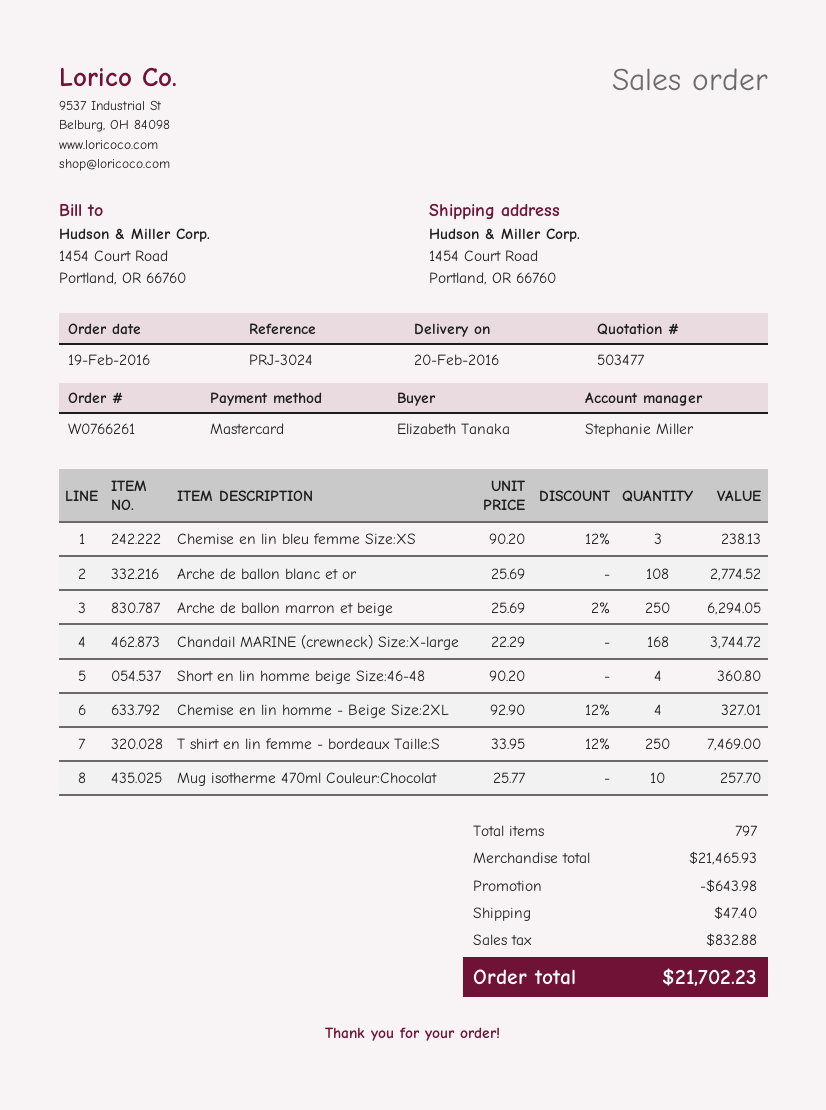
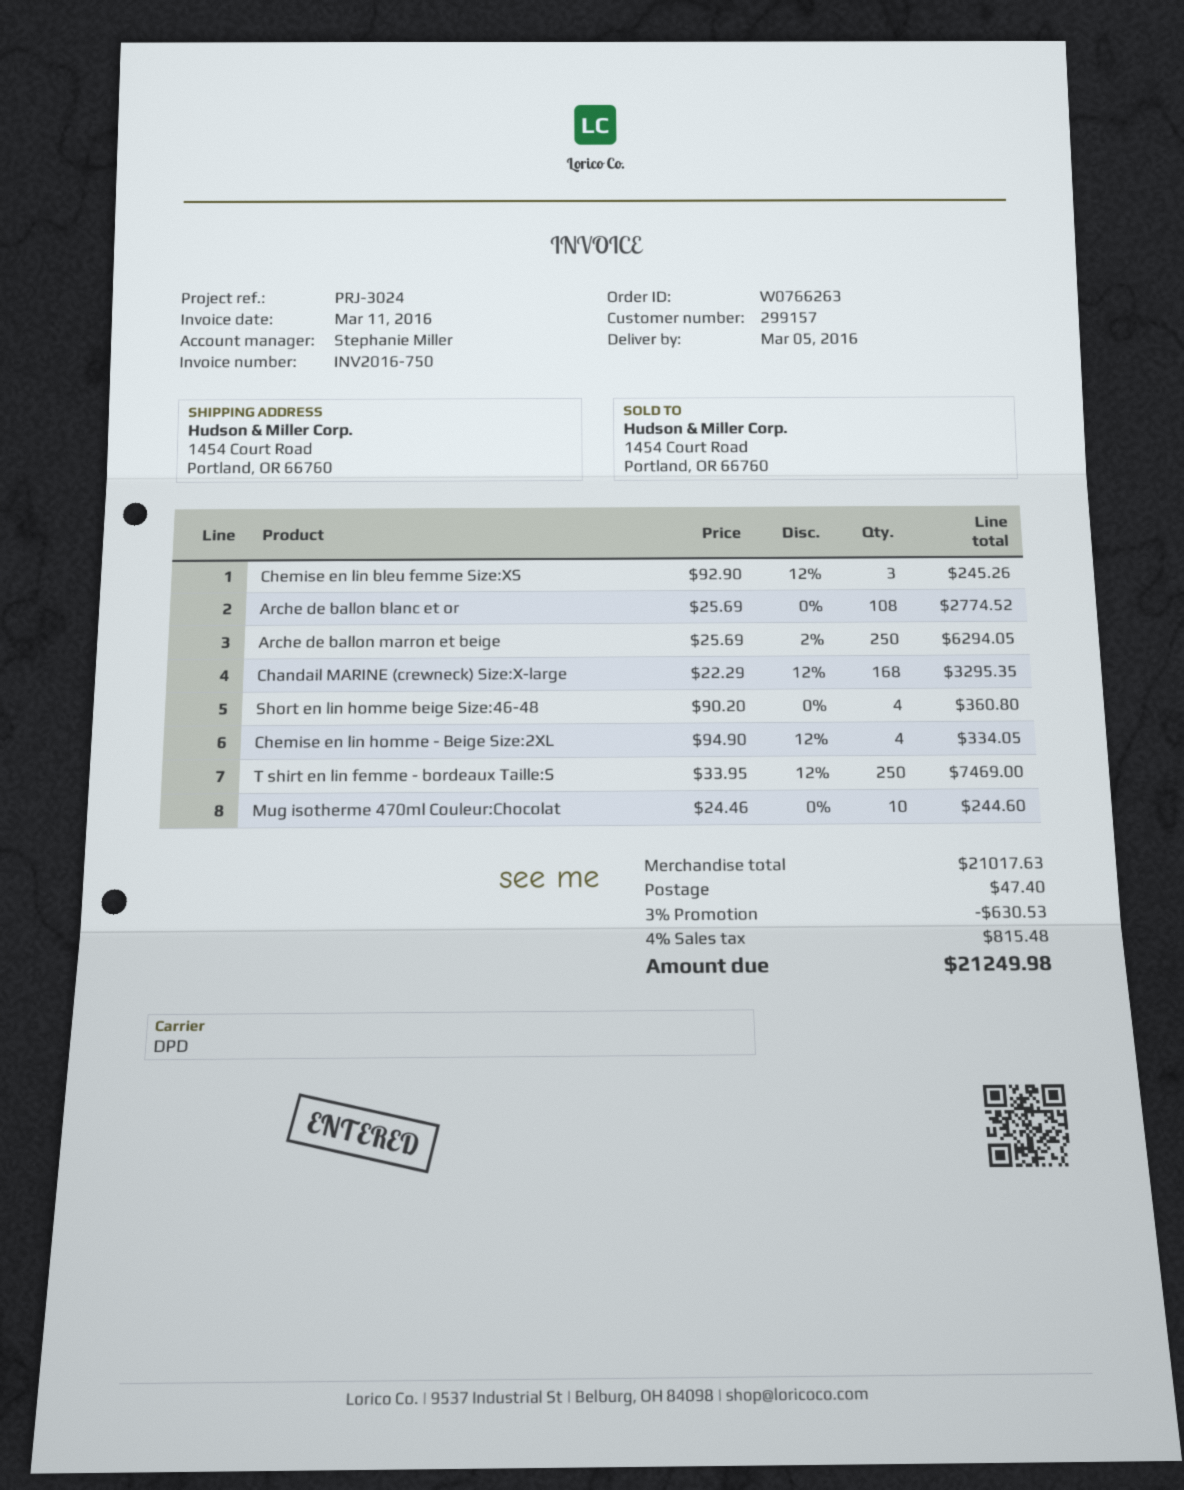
order number: W0766261 -> W0766263
delivery date: 2016-02-20 -> 2016-03-05
Chemise en lin bleu femme Size:XS: 3 x 90.20 - 12% = 238.13 -> 3 x 92.90 - 12% = 245.26
Chandail MARINE (crewneck) Size:X-large: 168 x 22.29 = 3744.72 -> 168 x 22.29 - 12% = 3295.35
Chemise en lin homme - Beige Size:2XL: 4 x 92.90 - 12% = 327.01 -> 4 x 94.90 - 12% = 334.05
Mug isotherme 470ml Couleur:Chocolat: 10 x 25.77 = 257.70 -> 10 x 24.46 = 244.60
subtotal: 21465.93 -> 21017.63
discount: 643.98 -> 630.53
tax: 832.88 -> 815.48
total: 21702.23 -> 21249.98

